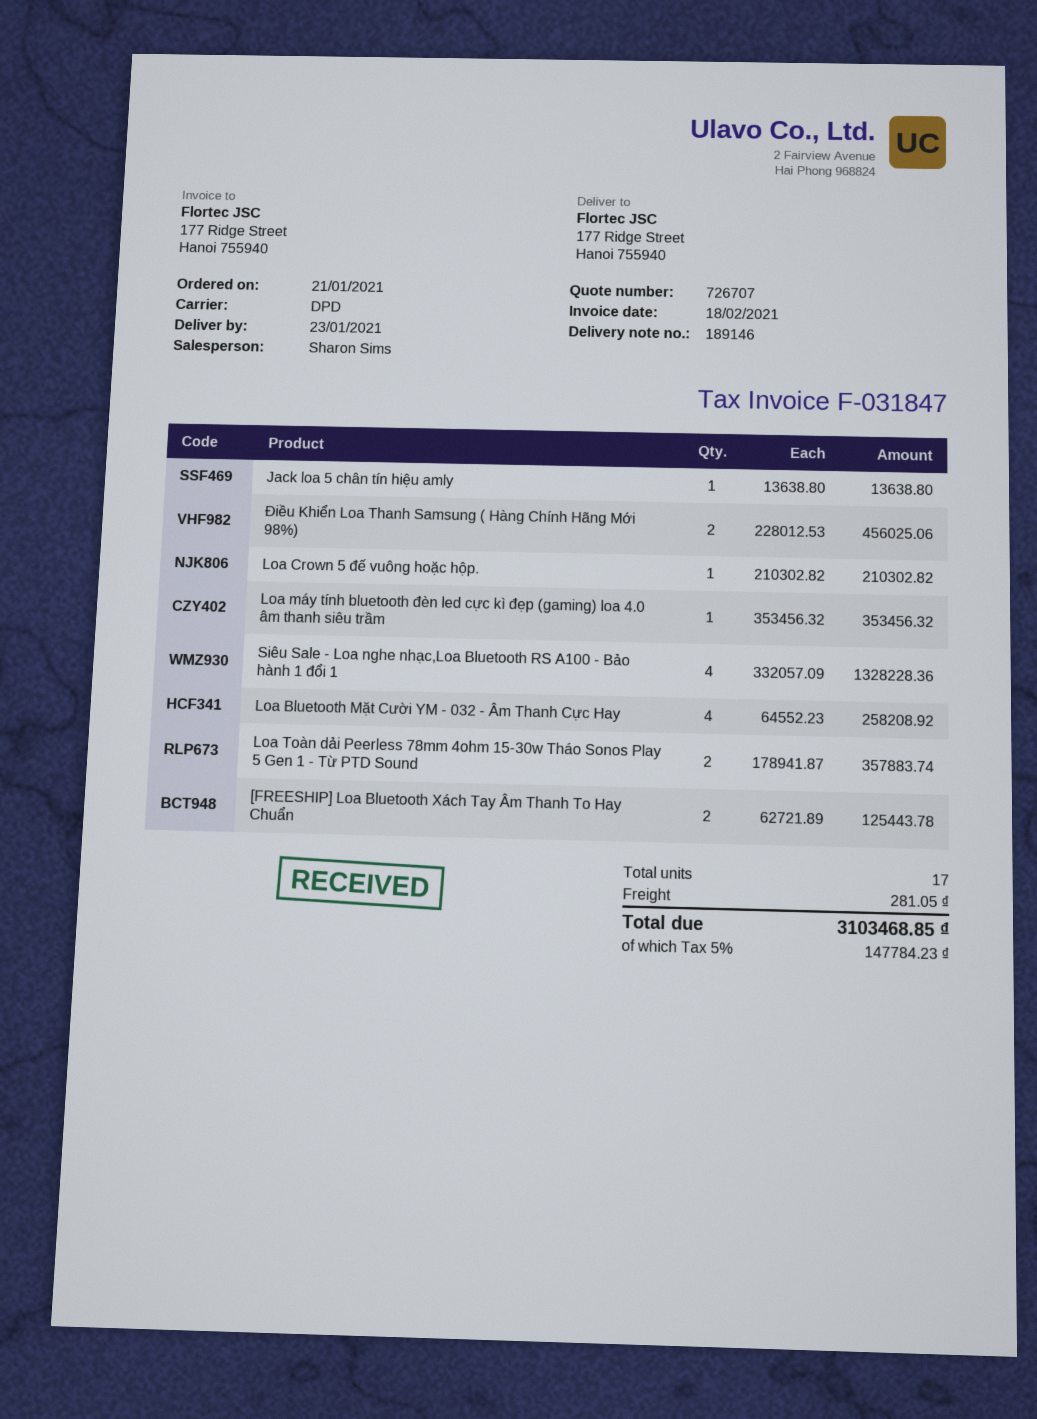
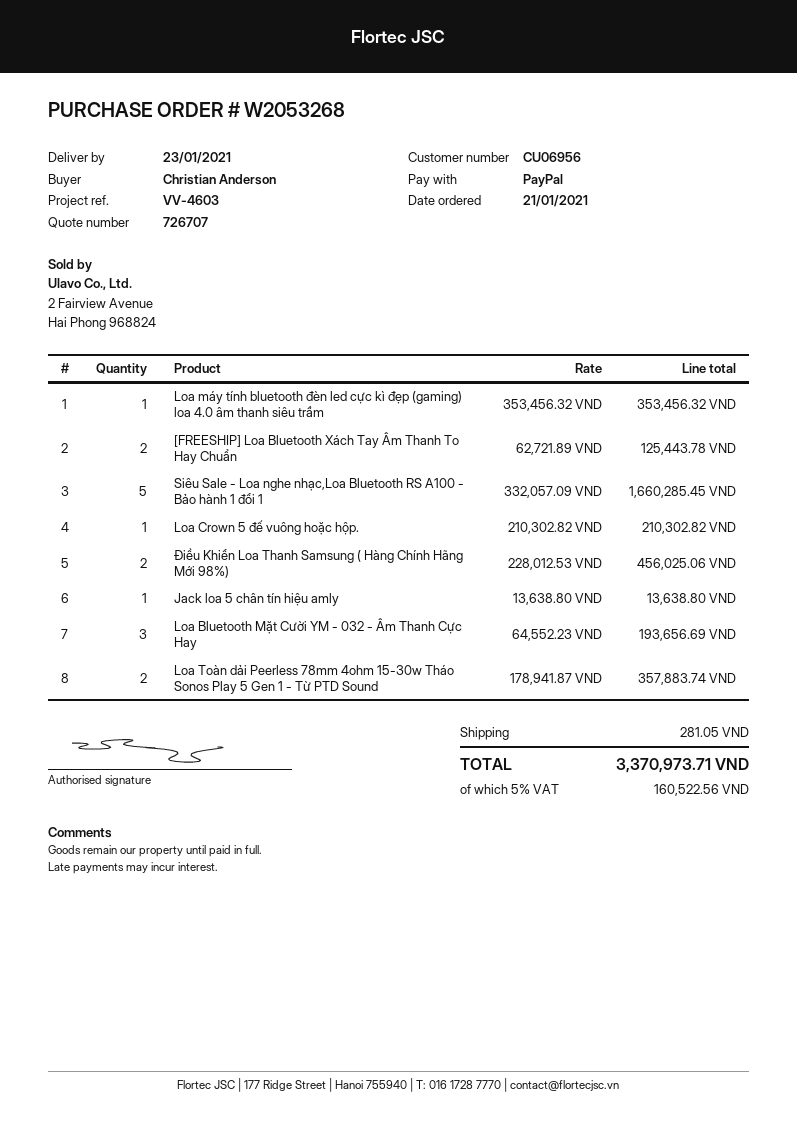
Siêu Sale - Loa nghe nhạc,Loa Bluetooth RS A100 - Bảo hành 1 đổi 1: 4 x 332057.09 = 1328228.36 -> 5 x 332057.09 = 1660285.45
Loa Bluetooth Mặt Cười YM - 032 - Âm Thanh Cực Hay: 4 x 64552.23 = 258208.92 -> 3 x 64552.23 = 193656.69
tax: 5% = 147784.23 -> 5% = 160522.56
total: 3103468.85 -> 3370973.71

